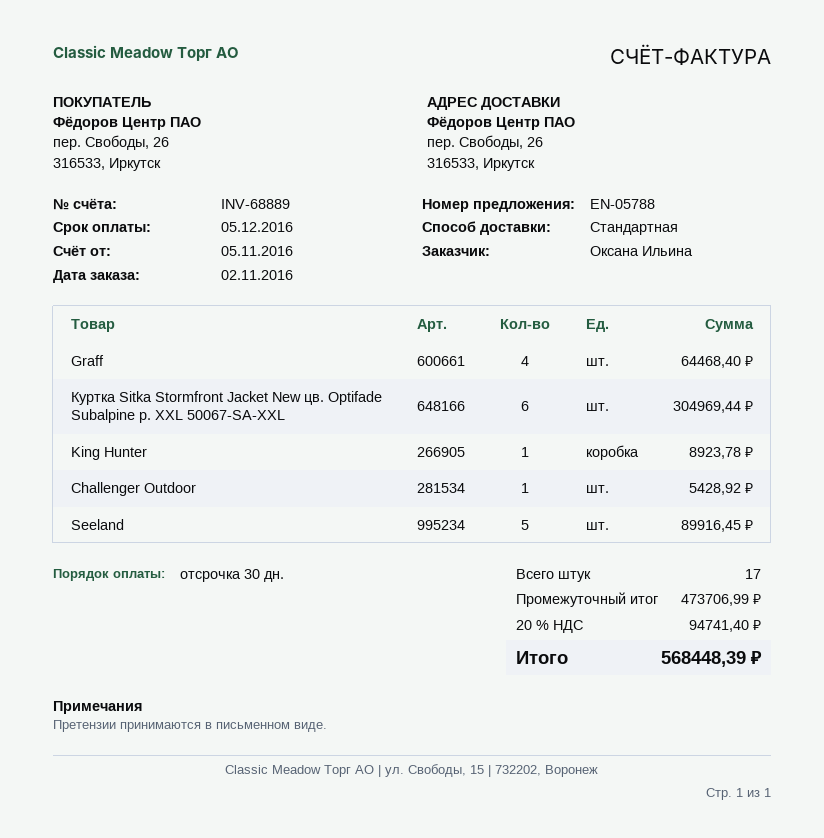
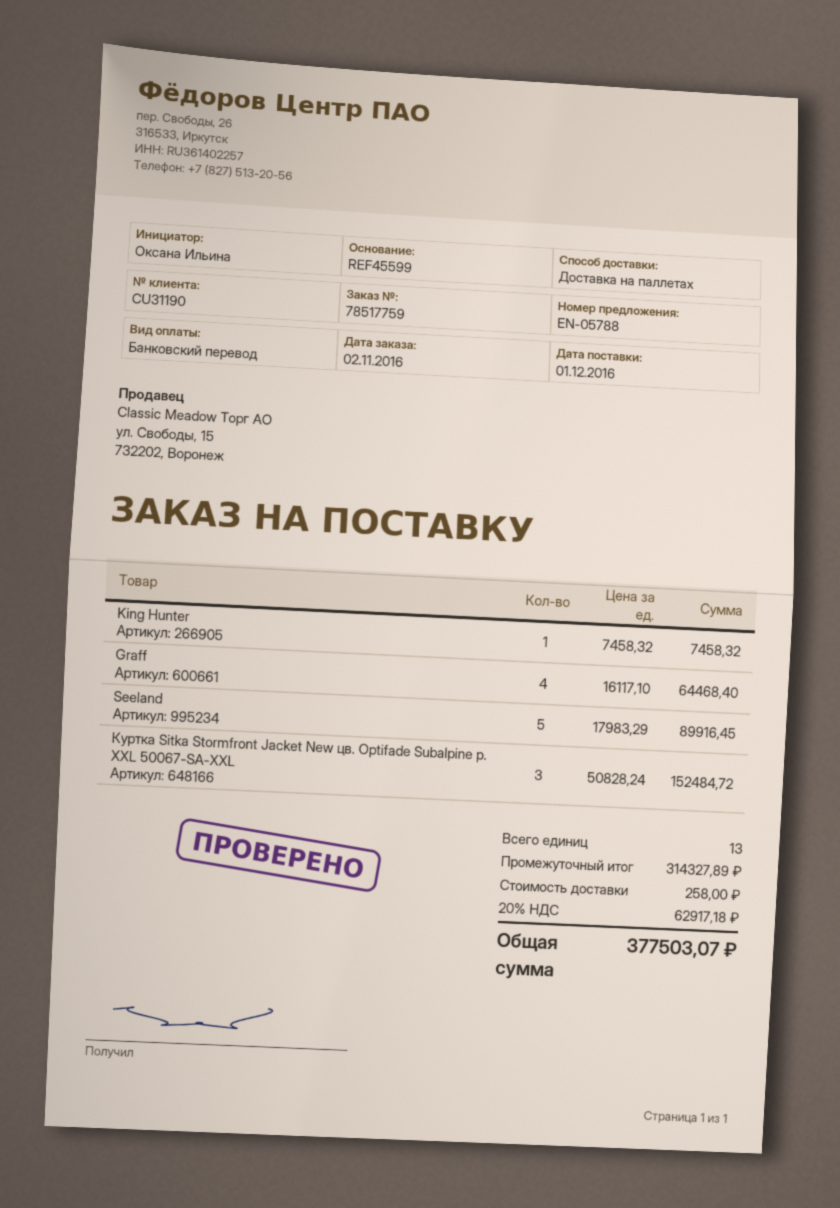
shipping method: standard -> pallet freight
Куртка Sitka Stormfront Jacket New цв. Optifade Subalpine р. XXL 50067-SA-XXL: 6 for 304969.44 -> 3 for 152484.72
King Hunter: 1 for 8923.78 -> 1 for 7458.32
Challenger Outdoor: 1 for 5428.92 -> none
total quantity: 17 -> 13
subtotal: 473706.99 -> 314327.89
shipping: none -> 258.00
tax: 20% = 94741.40 -> 20% = 62917.18
total: 568448.39 -> 377503.07

